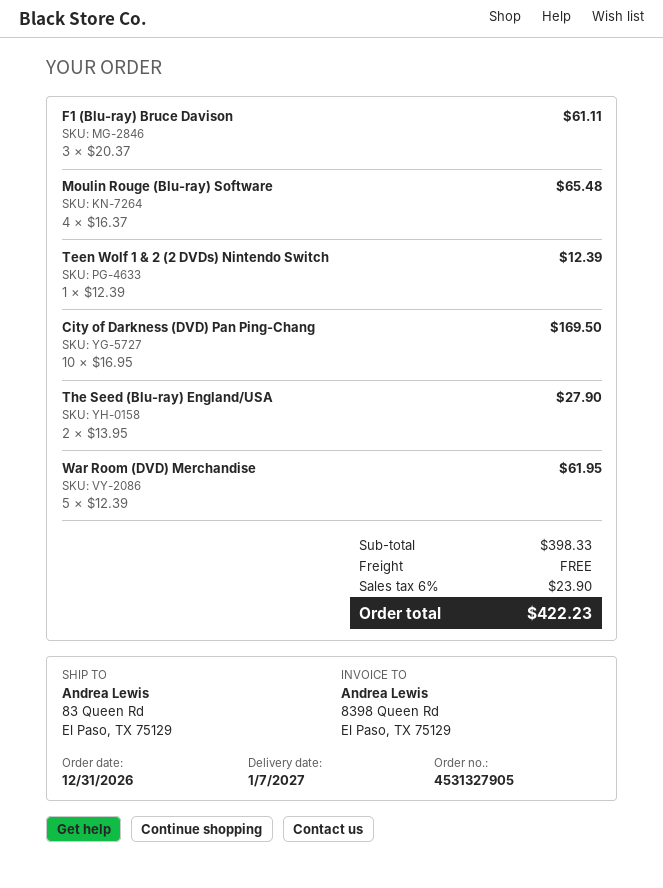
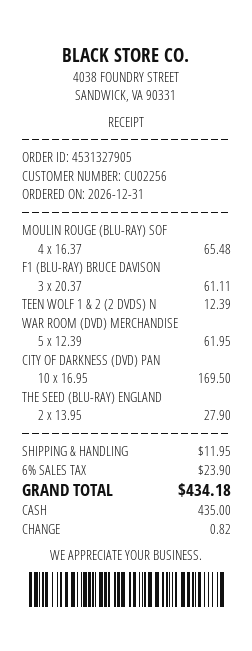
shipping: 0.00 -> 11.95
total: 422.23 -> 434.18

